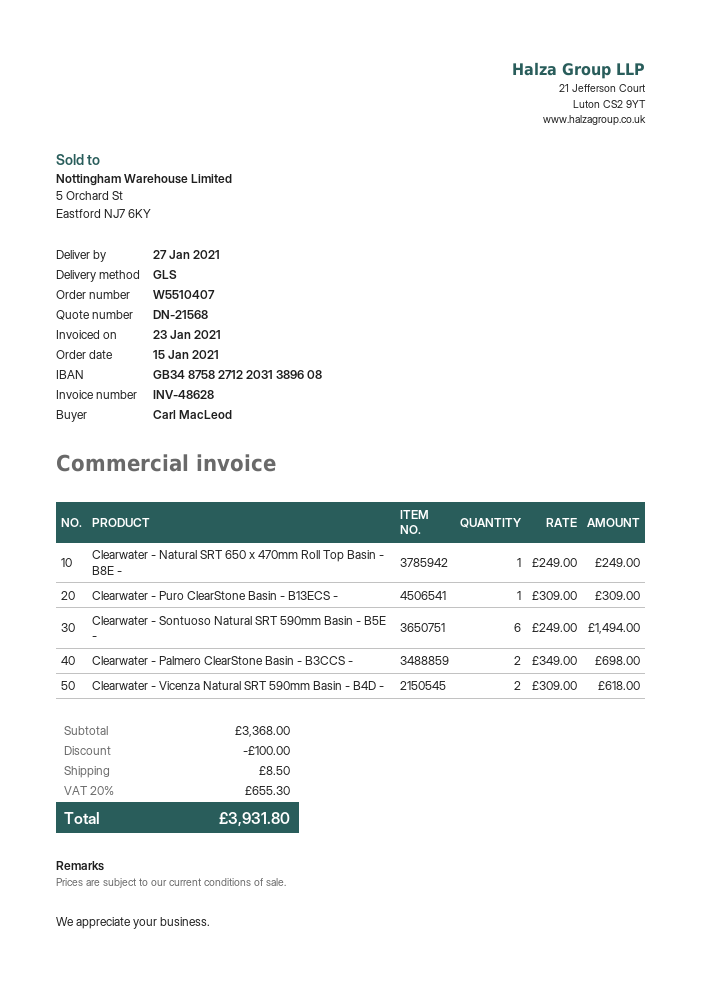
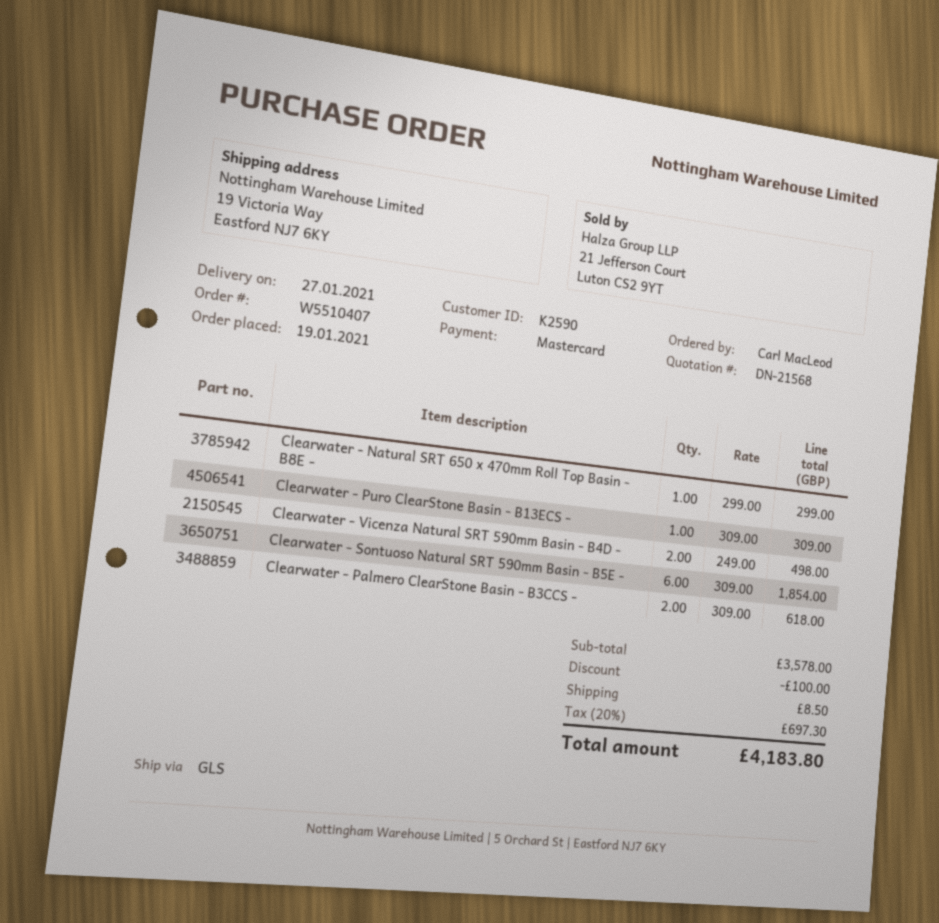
order date: 2021-01-15 -> 2021-01-19
Clearwater - Natural SRT 650 x 470mm Roll Top Basin - B8E -: 1 x 249.00 = 249.00 -> 1 x 299.00 = 299.00
Clearwater - Sontuoso Natural SRT 590mm Basin - B5E -: 6 x 249.00 = 1494.00 -> 6 x 309.00 = 1854.00
Clearwater - Palmero ClearStone Basin - B3CCS -: 2 x 349.00 = 698.00 -> 2 x 309.00 = 618.00
Clearwater - Vicenza Natural SRT 590mm Basin - B4D -: 2 x 309.00 = 618.00 -> 2 x 249.00 = 498.00
subtotal: 3368.00 -> 3578.00
tax: 20% = 655.30 -> 20% = 697.30
total: 3931.80 -> 4183.80

